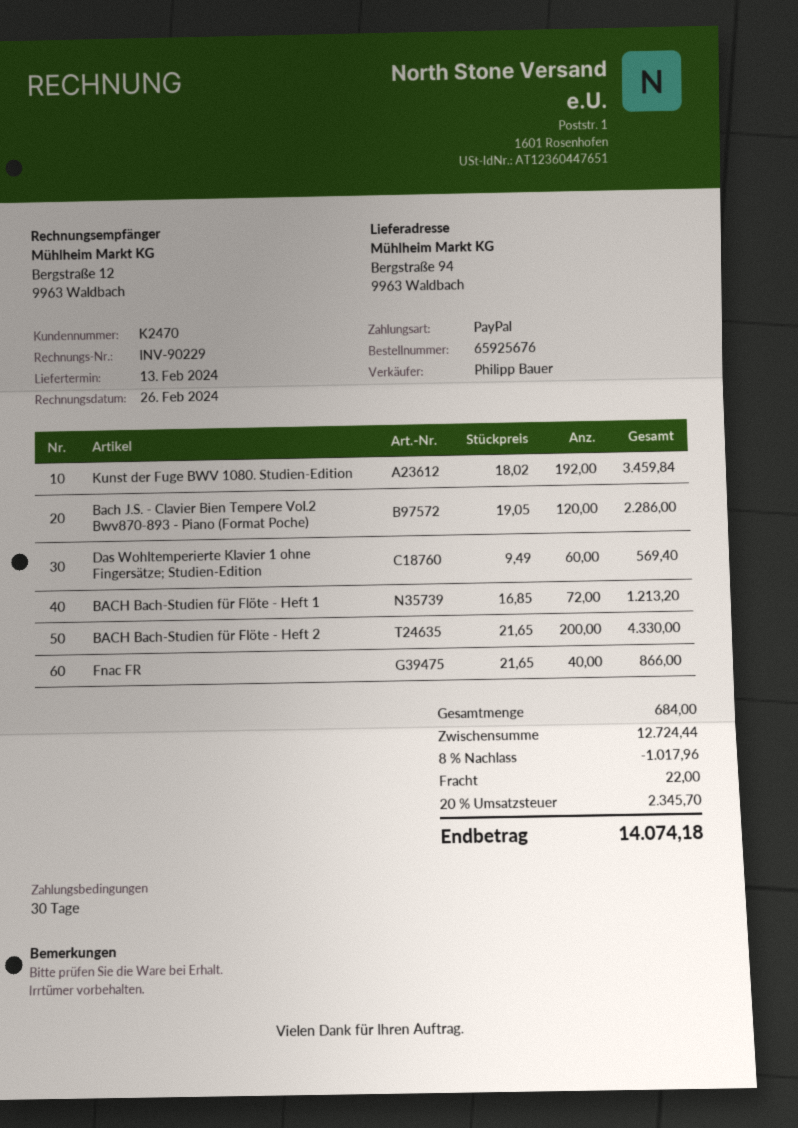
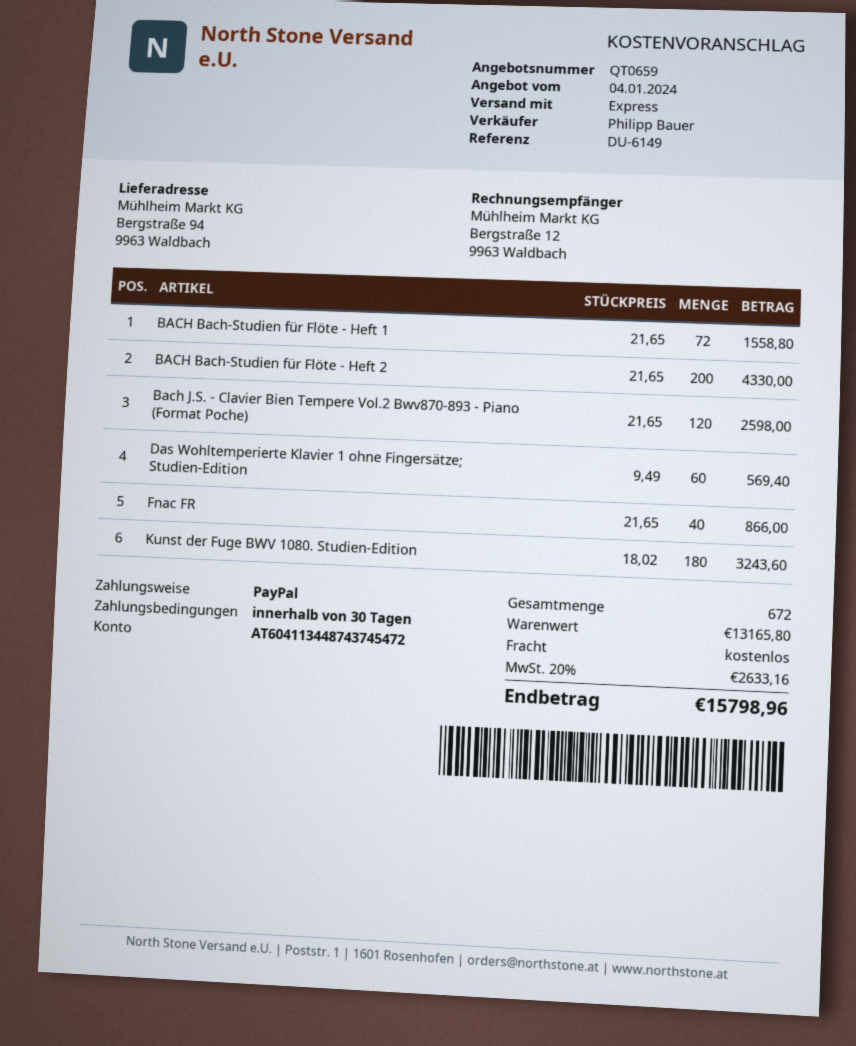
Kunst der Fuge BWV 1080. Studien-Edition: 192 x 18.02 = 3459.84 -> 180 x 18.02 = 3243.60
Bach J.S. - Clavier Bien Tempere Vol.2 Bwv870-893 - Piano (Format Poche): 120 x 19.05 = 2286.00 -> 120 x 21.65 = 2598.00
BACH Bach-Studien für Flöte - Heft 1: 72 x 16.85 = 1213.20 -> 72 x 21.65 = 1558.80
total quantity: 684 -> 672
subtotal: 12724.44 -> 13165.80
discount: 8% = 1017.96 -> none
shipping: 22.00 -> 0.00
tax: 20% = 2345.70 -> 20% = 2633.16
total: 14074.18 -> 15798.96

